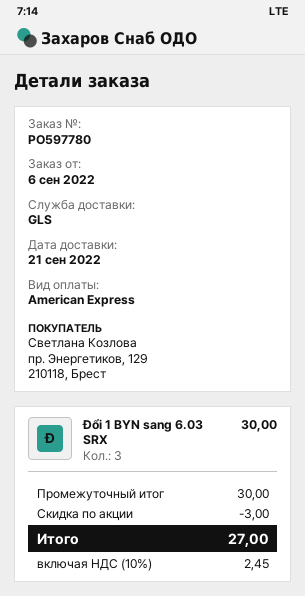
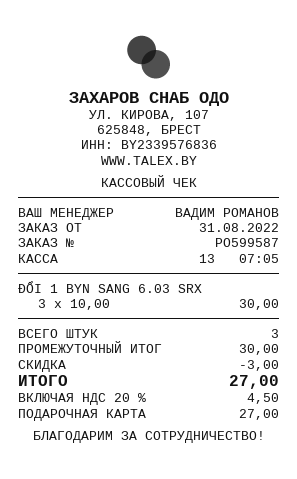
order number: PO597780 -> PO599587
order date: 2022-09-06 -> 2022-08-31
payment method: American Express -> gift card
tax: 10% = 2.45 -> 20% = 4.50

